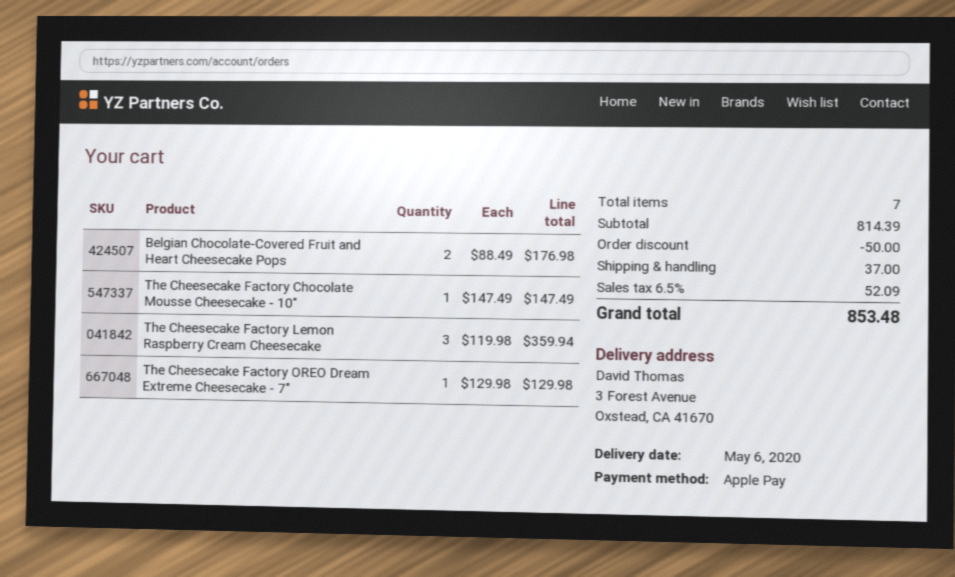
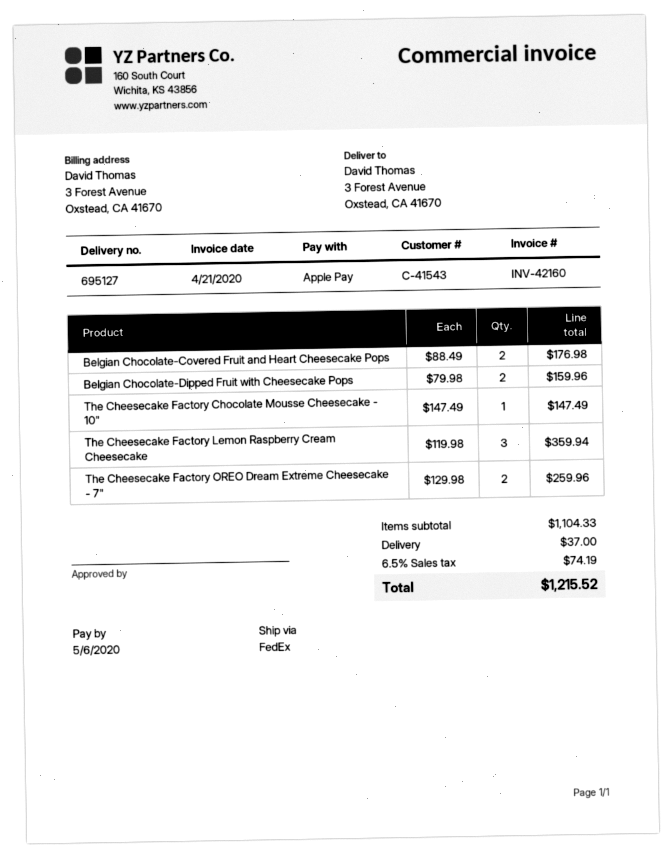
The Cheesecake Factory OREO Dream Extreme Cheesecake - 7": 1 x 129.98 = 129.98 -> 2 x 129.98 = 259.96
Belgian Chocolate-Dipped Fruit with Cheesecake Pops: none -> 2 x 79.98 = 159.96
subtotal: 814.39 -> 1104.33
discount: 50.00 -> none
tax: 6.5% = 52.09 -> 6.5% = 74.19
total: 853.48 -> 1215.52

